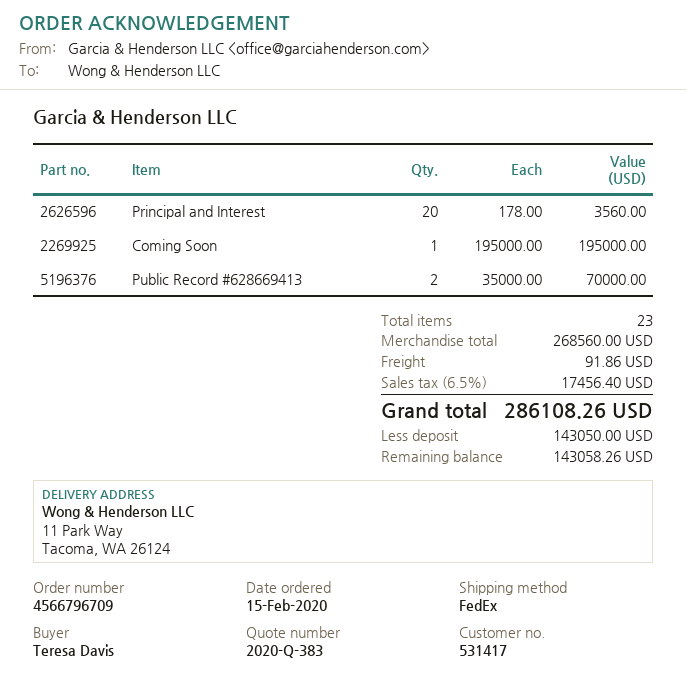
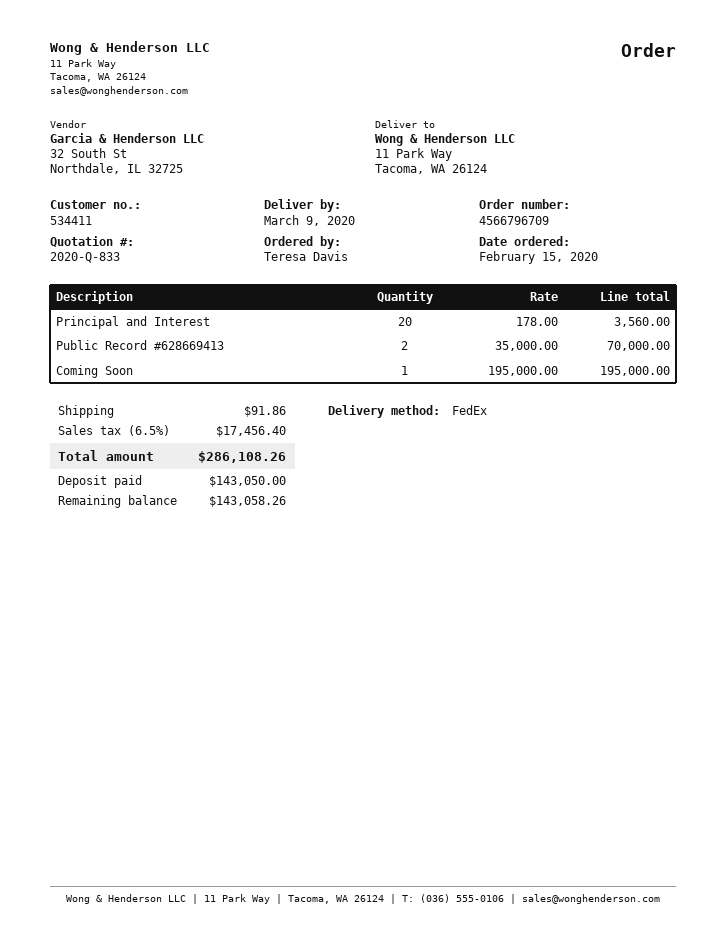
quote number: 2020-Q-383 -> 2020-Q-833
customer number: 531417 -> 534411

